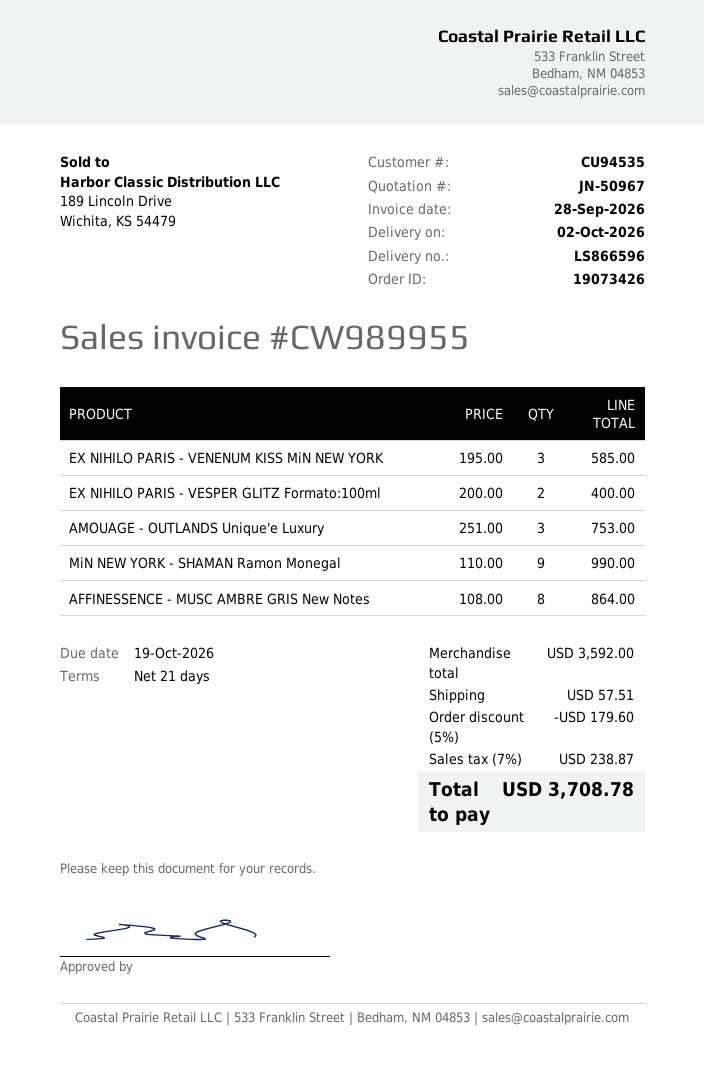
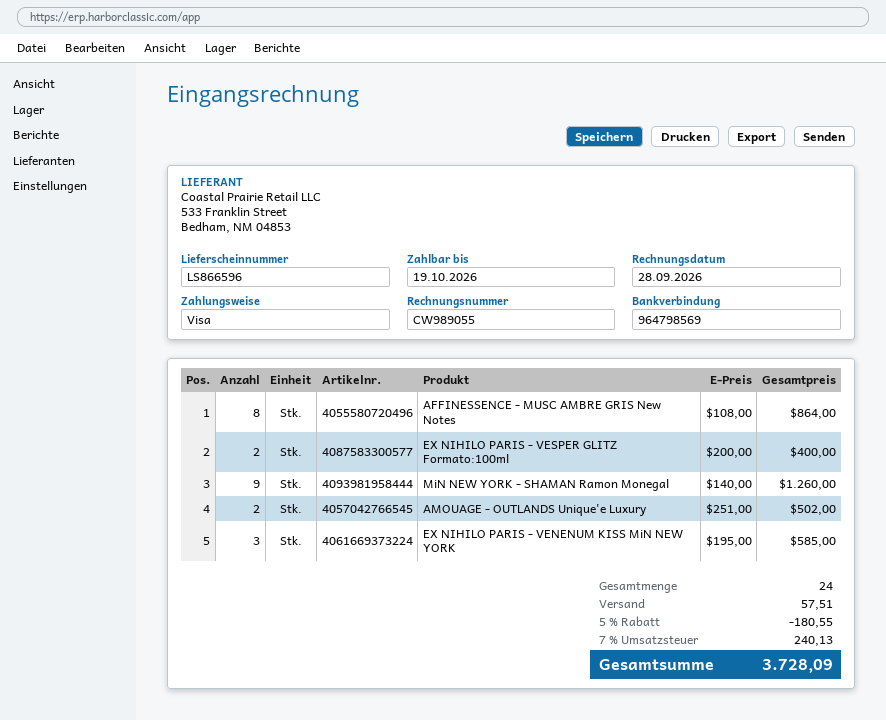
invoice number: CW989955 -> CW989055
AMOUAGE - OUTLANDS Unique'e Luxury: 3 x 251.00 = 753.00 -> 2 x 251.00 = 502.00
MiN NEW YORK - SHAMAN Ramon Monegal: 9 x 110.00 = 990.00 -> 9 x 140.00 = 1260.00
discount: 5% = 179.60 -> 5% = 180.55
tax: 7% = 238.87 -> 7% = 240.13
total: 3708.78 -> 3728.09

